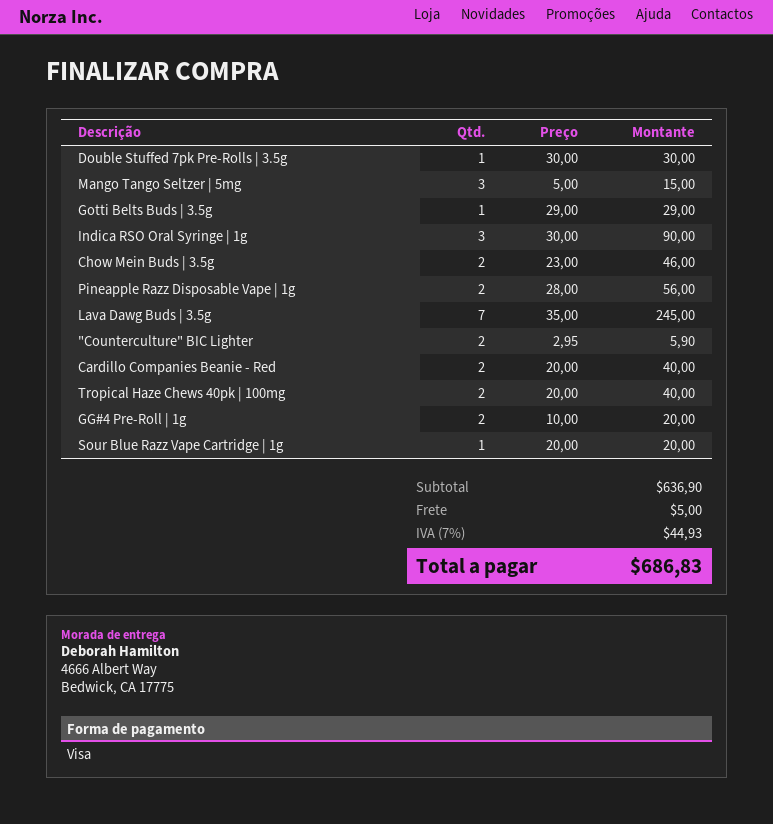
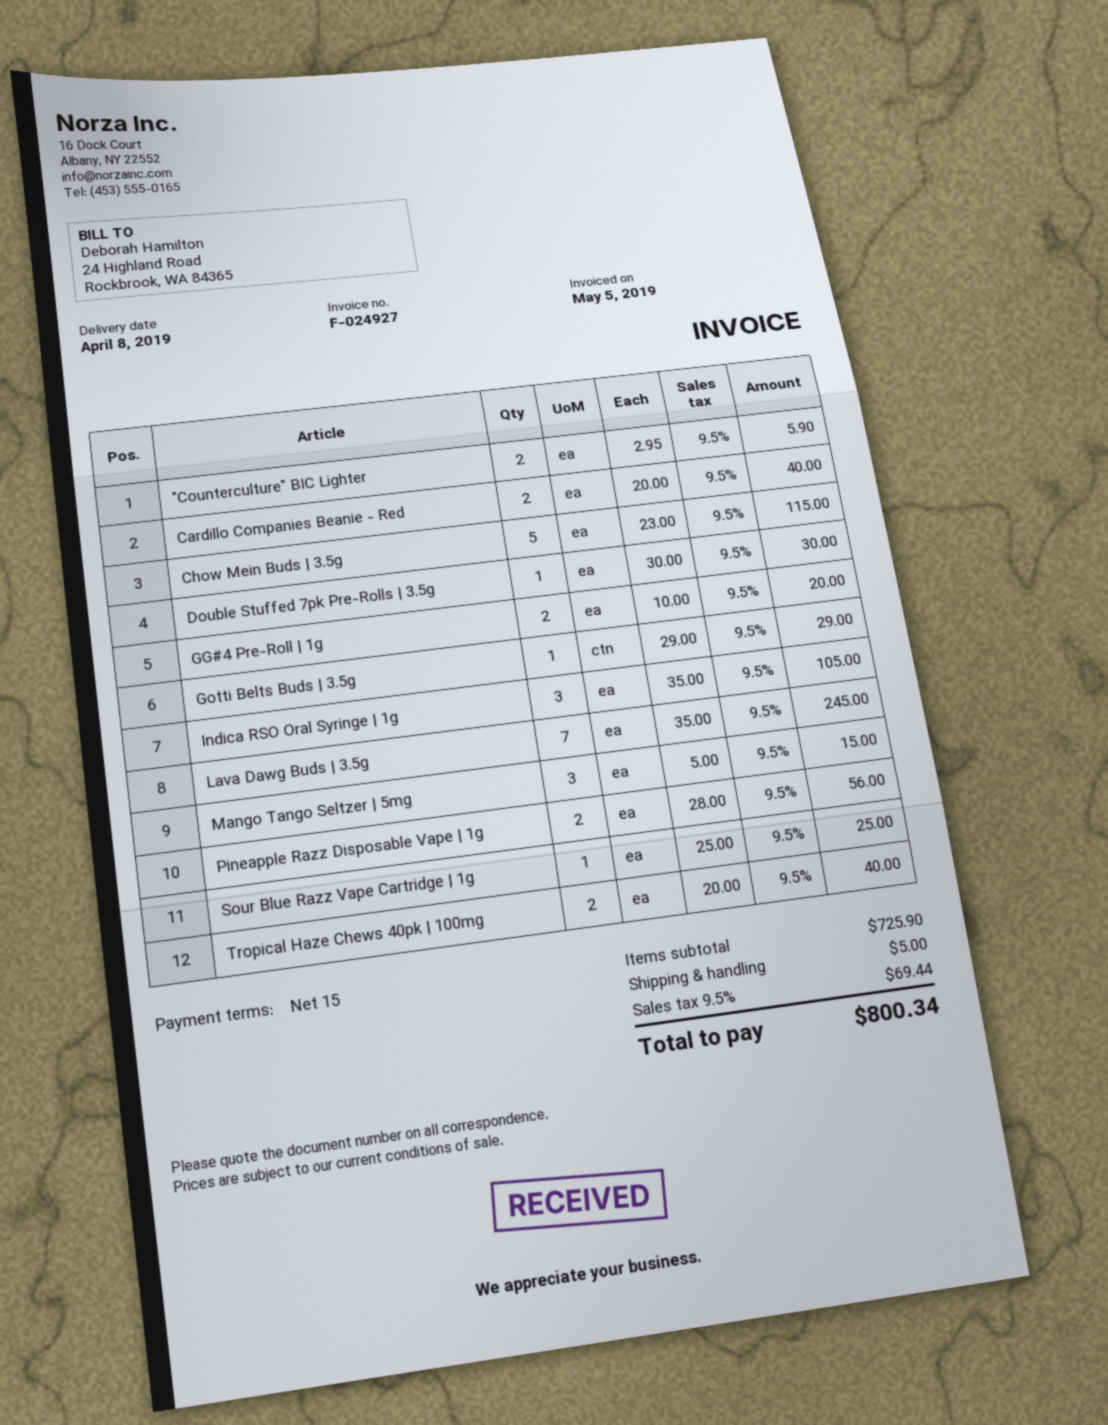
Indica RSO Oral Syringe | 1g: 3 x 30.00 = 90.00 -> 3 x 35.00 = 105.00
Chow Mein Buds | 3.5g: 2 x 23.00 = 46.00 -> 5 x 23.00 = 115.00
Sour Blue Razz Vape Cartridge | 1g: 1 x 20.00 = 20.00 -> 1 x 25.00 = 25.00
subtotal: 636.90 -> 725.90
tax: 7% = 44.93 -> 9.5% = 69.44
total: 686.83 -> 800.34

